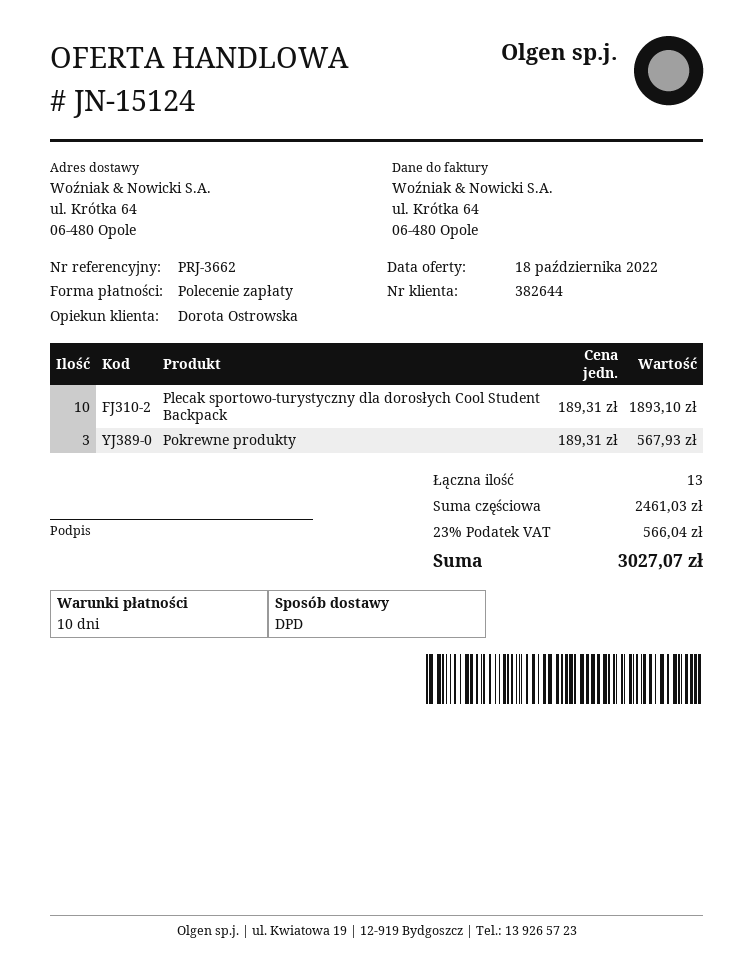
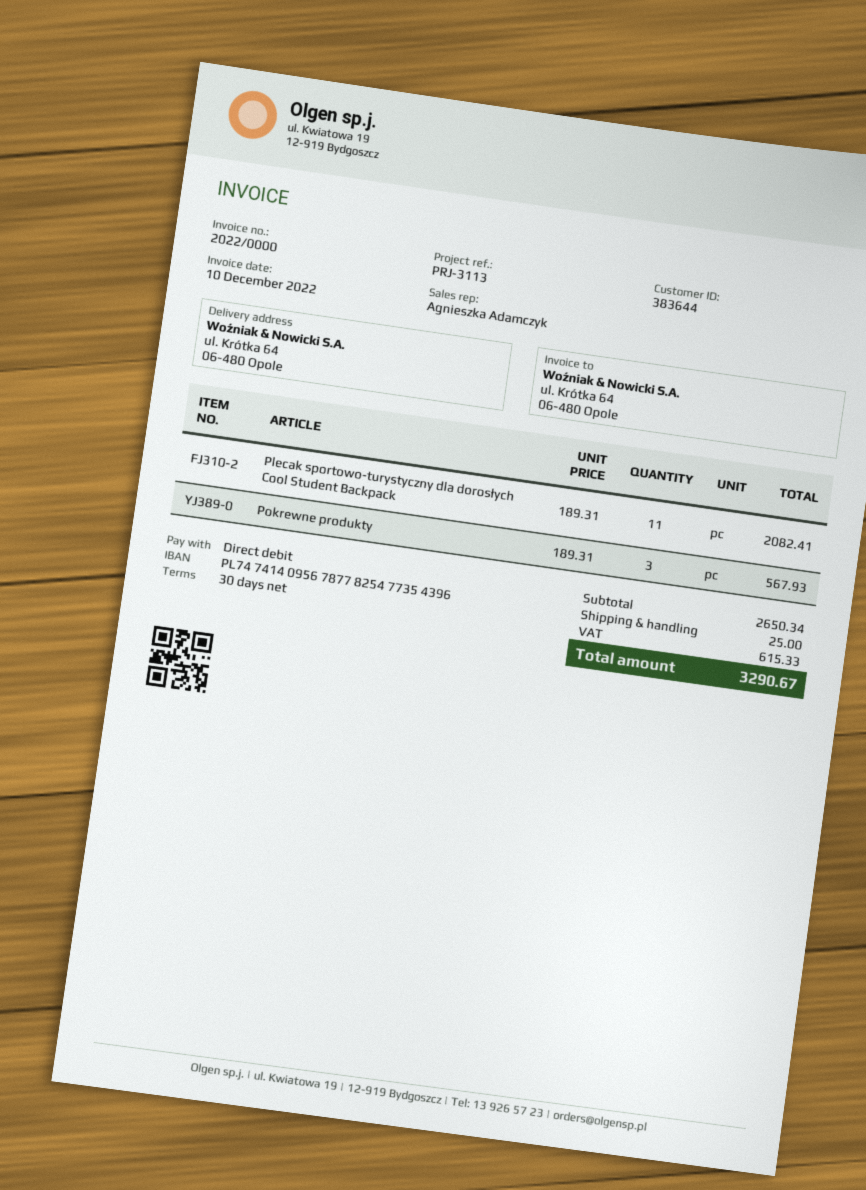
payment terms: 10 days -> 30 days
customer number: 382644 -> 383644
reference: PRJ-3662 -> PRJ-3113
sales rep: Dorota Ostrowska -> Agnieszka Adamczyk
Plecak sportowo-turystyczny dla dorosłych Cool Student Backpack: 10 x 189.31 = 1893.10 -> 11 x 189.31 = 2082.41
subtotal: 2461.03 -> 2650.34
shipping: none -> 25.00
tax: 566.04 -> 615.33
total: 3027.07 -> 3290.67

